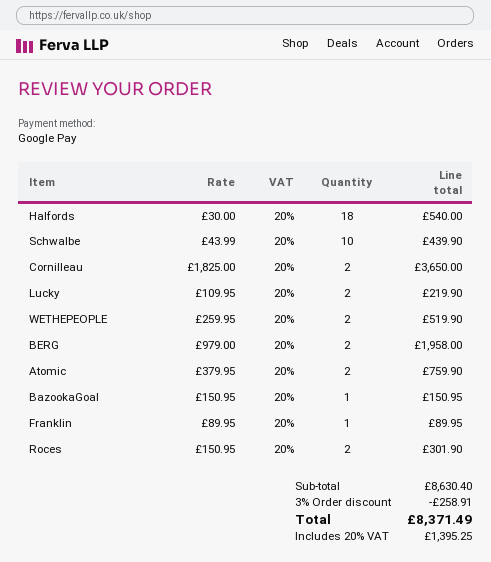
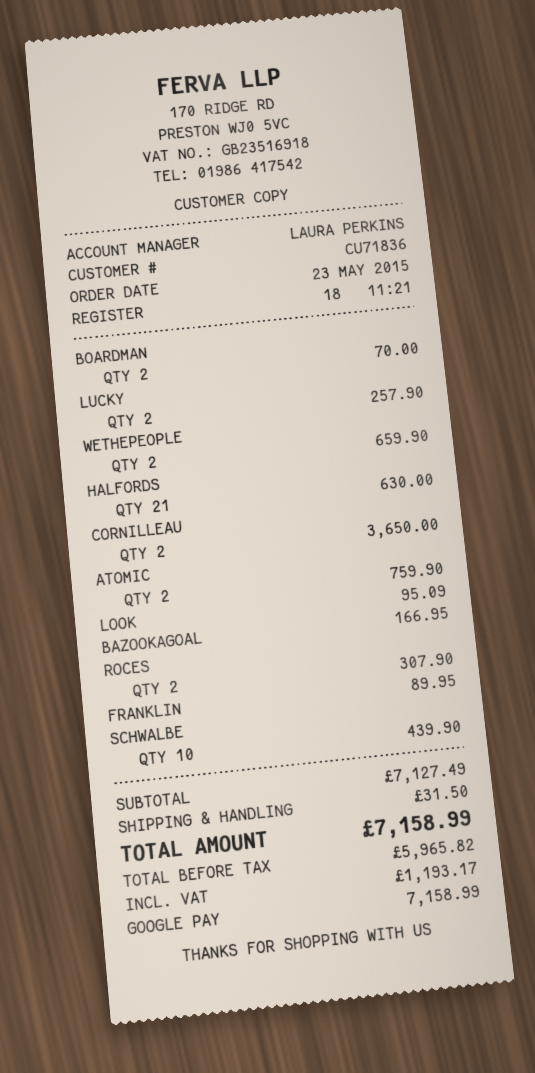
Halfords: 18 for 540.00 -> 21 for 630.00
Lucky: 2 for 219.90 -> 2 for 257.90
WETHEPEOPLE: 2 for 519.90 -> 2 for 659.90
BERG: 2 for 1958.00 -> none
BazookaGoal: 1 for 150.95 -> 1 for 166.95
Roces: 2 for 301.90 -> 2 for 307.90
BOARDMAN: none -> 2 for 70.00
LOOK: none -> 1 for 95.09
subtotal: 8630.40 -> 7127.49
discount: 3% = 258.91 -> none
shipping: none -> 31.50
tax: 1395.25 -> 1193.17
total: 8371.49 -> 7158.99

